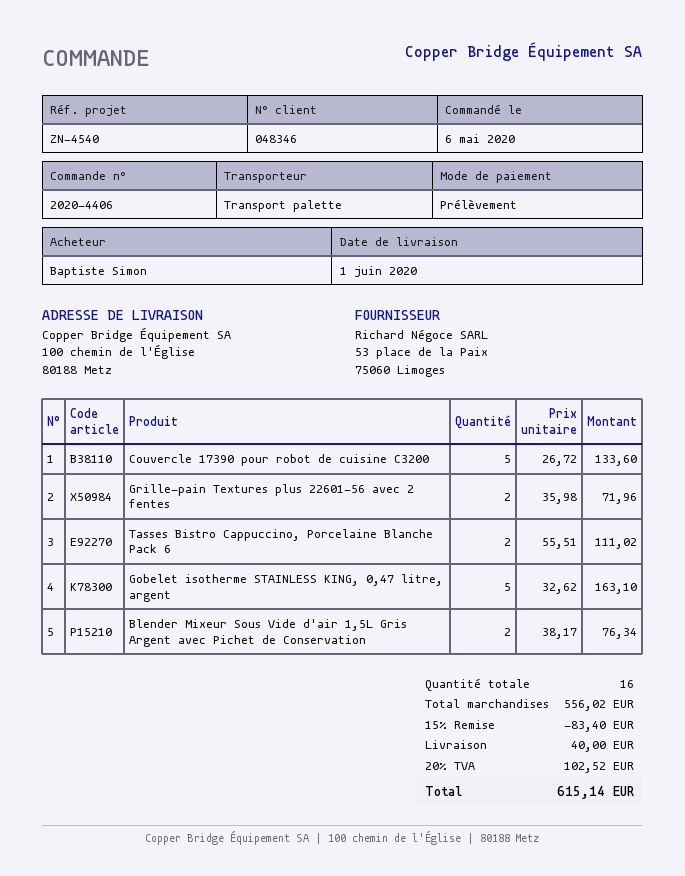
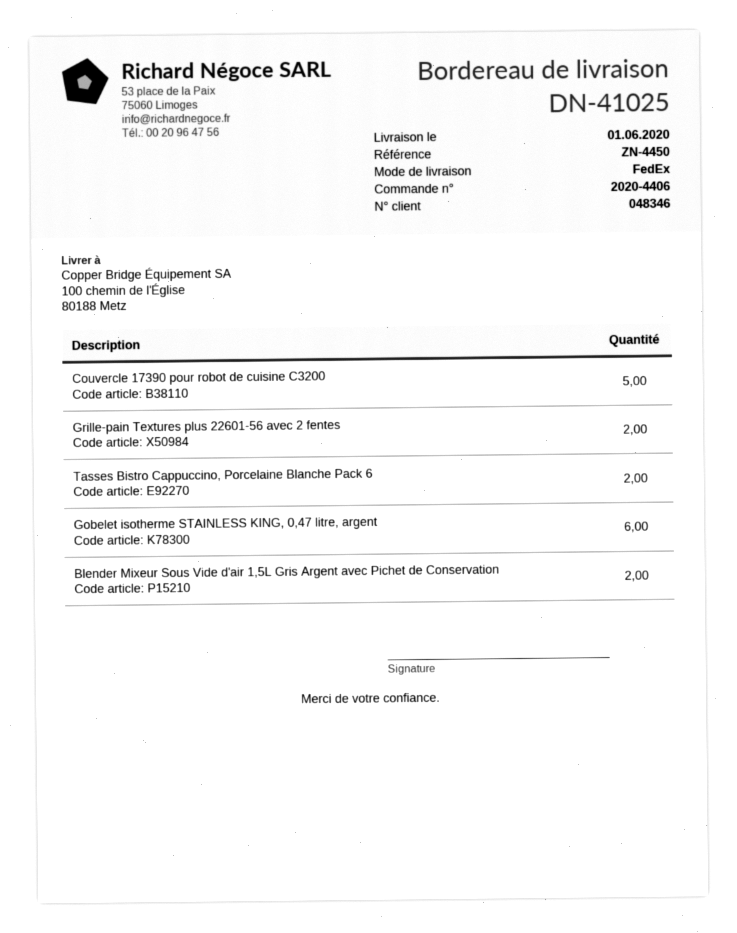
reference: ZN-4540 -> ZN-4450
shipping method: pallet freight -> FedEx
Gobelet isotherme STAINLESS KING, 0,47 litre, argent: 5 -> 6

